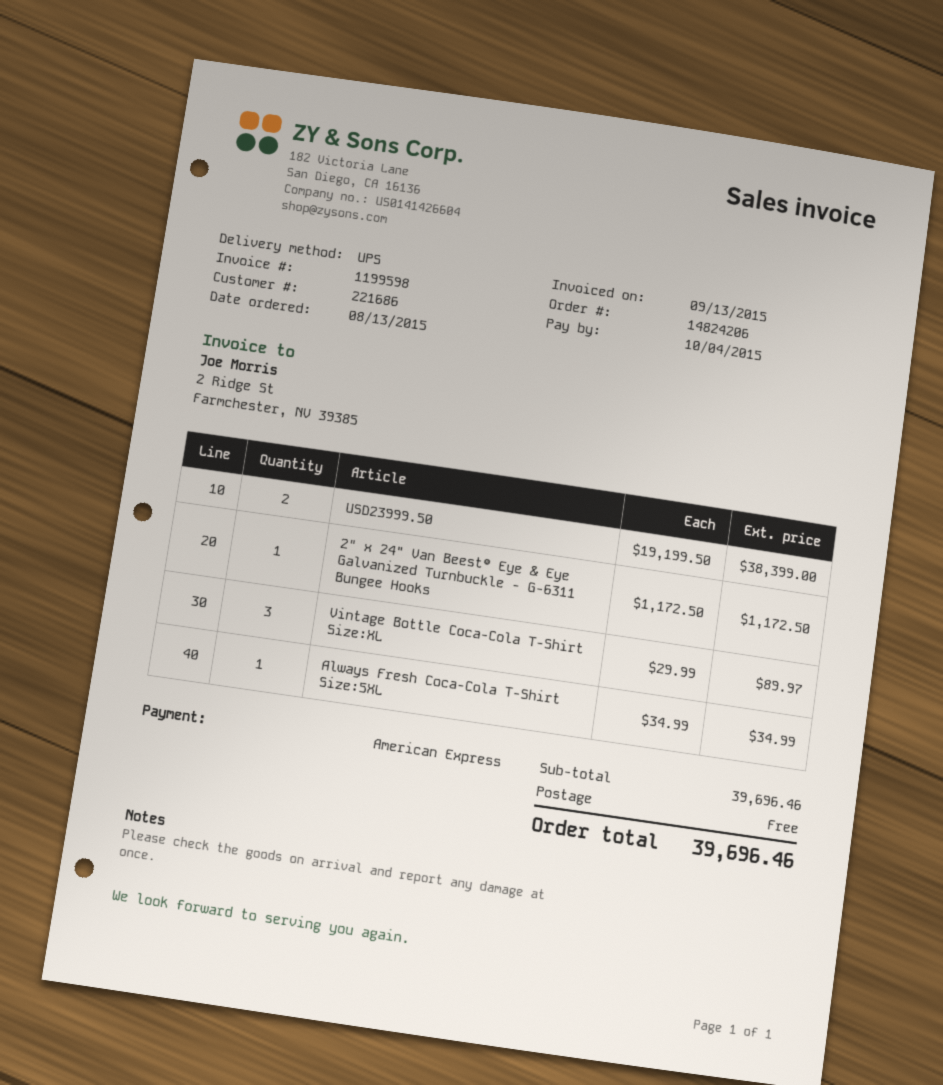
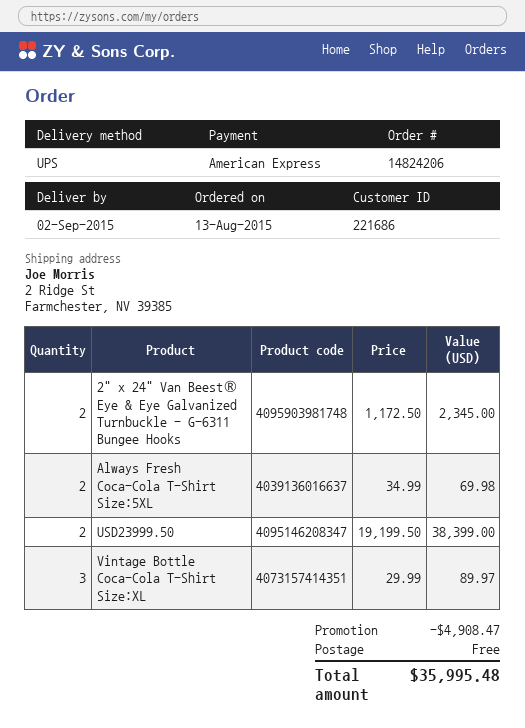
2" x 24" Van Beest® Eye & Eye Galvanized Turnbuckle - G-6311 Bungee Hooks: 1 x 1172.50 = 1172.50 -> 2 x 1172.50 = 2345.00
Always Fresh Coca-Cola T-Shirt Size:5XL: 1 x 34.99 = 34.99 -> 2 x 34.99 = 69.98
discount: none -> 4908.47
total: 39696.46 -> 35995.48

